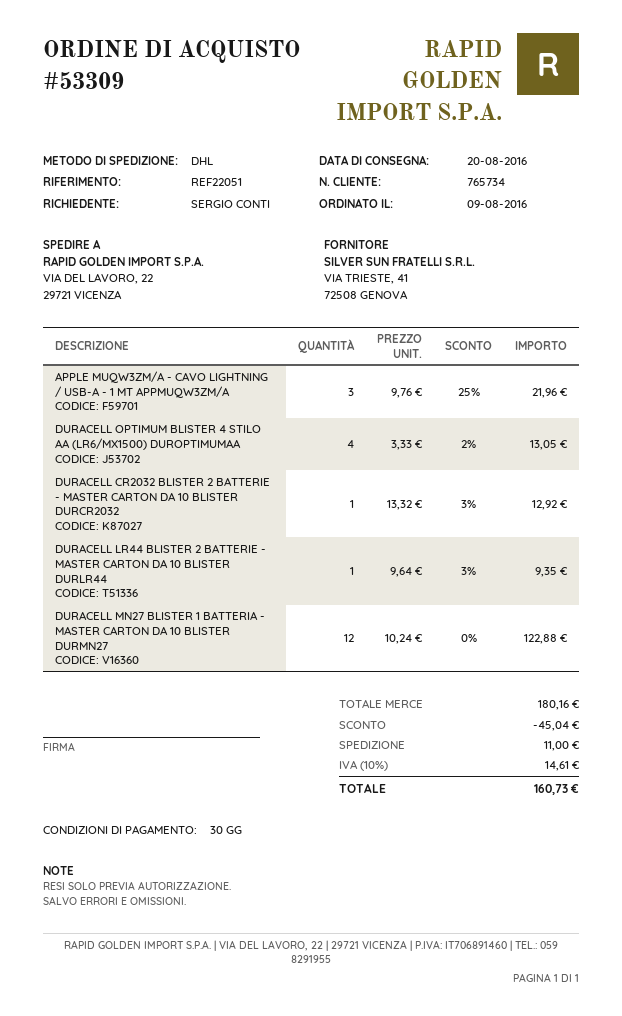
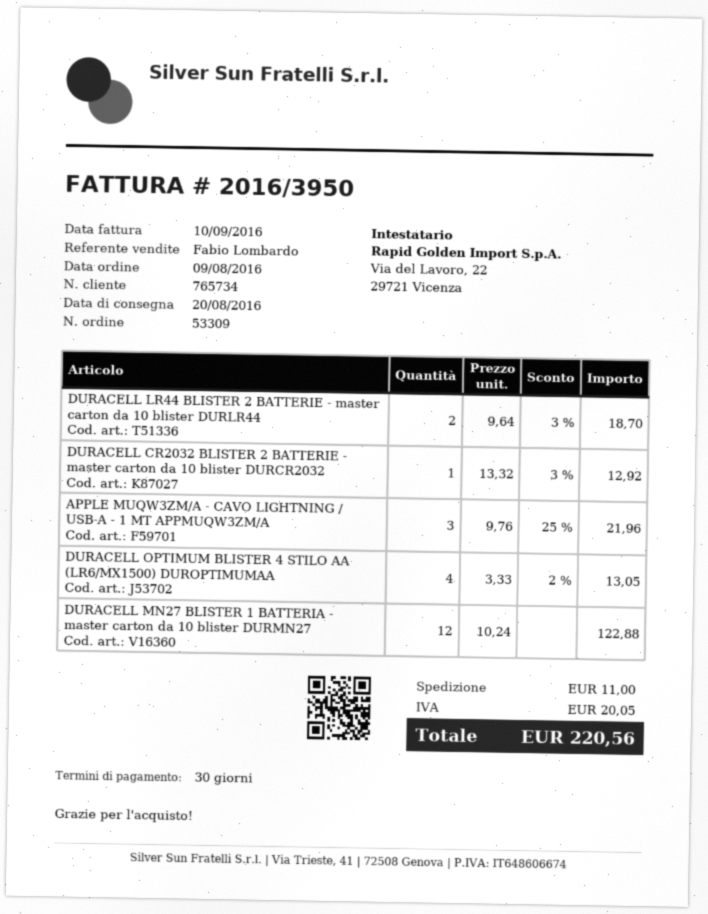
DURACELL LR44 BLISTER 2 BATTERIE - MASTER CARTON DA 10 BLISTER DURLR44: 1 x 9.64 - 3% = 9.35 -> 2 x 9.64 - 3% = 18.70
discount: 45.04 -> none
tax: 14.61 -> 20.05
total: 160.73 -> 220.56

